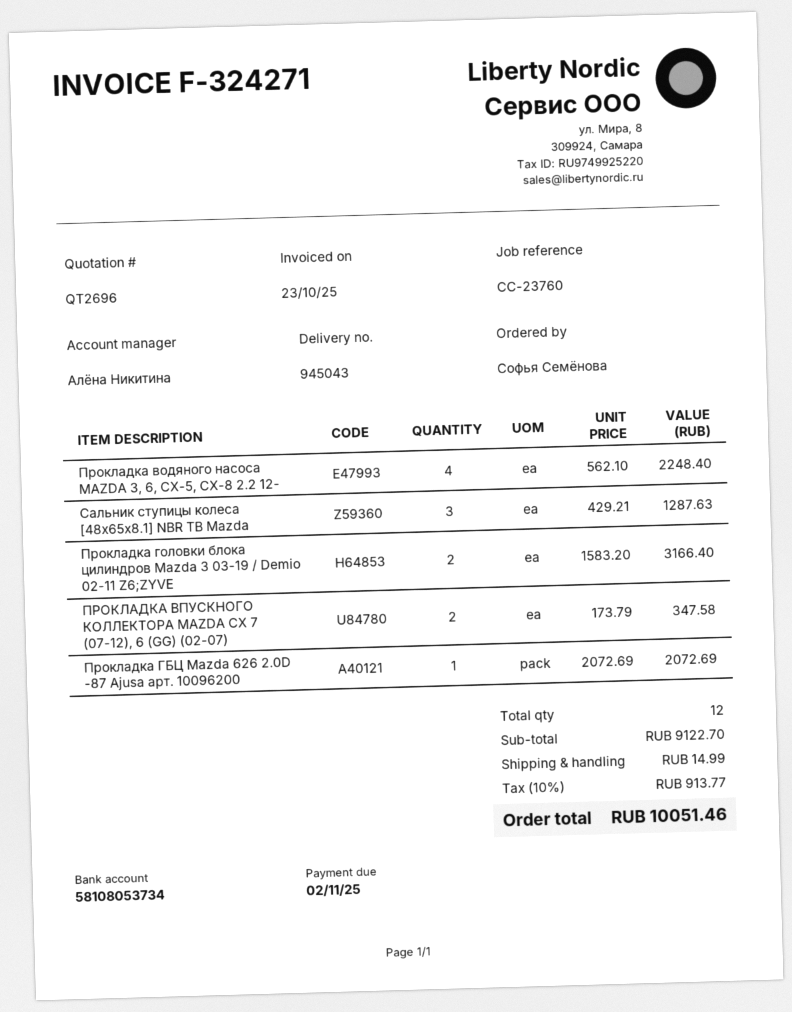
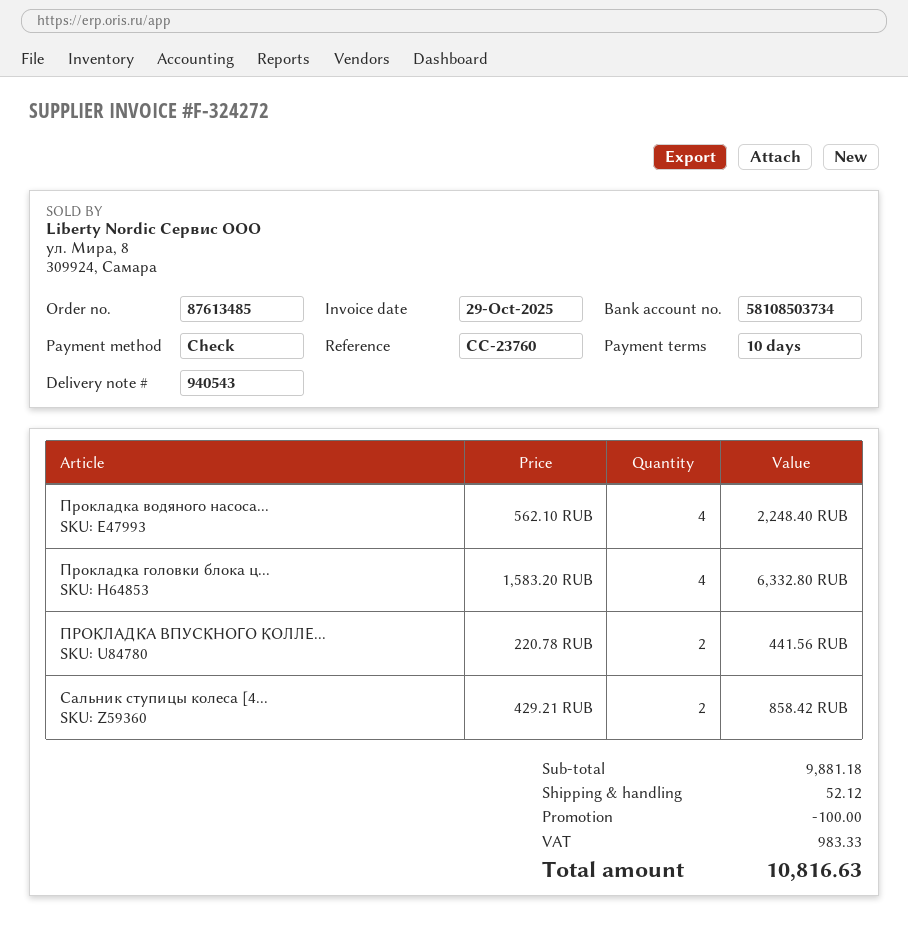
delivery note number: 945043 -> 940543
invoice number: F-324271 -> F-324272
invoice date: 2025-10-23 -> 2025-10-29
bank account: 58108053734 -> 58108503734
Сальник ступицы колеса [48x65x8.1] NBR TB Mazda: 3 x 429.21 = 1287.63 -> 2 x 429.21 = 858.42
Прокладка головки блока цилиндров Mazda 3 03-19 / Demio 02-11 Z6;ZYVE: 2 x 1583.20 = 3166.40 -> 4 x 1583.20 = 6332.80
ПРОКЛАДКА ВПУСКНОГО КОЛЛЕКТОРА MAZDA CX 7 (07-12), 6 (GG) (02-07): 2 x 173.79 = 347.58 -> 2 x 220.78 = 441.56
Прокладка ГБЦ Mazda 626 2.0D -87 Ajusa арт. 10096200: 1 x 2072.69 = 2072.69 -> none
subtotal: 9122.70 -> 9881.18
discount: none -> 100.00
shipping: 14.99 -> 52.12
tax: 913.77 -> 983.33
total: 10051.46 -> 10816.63

